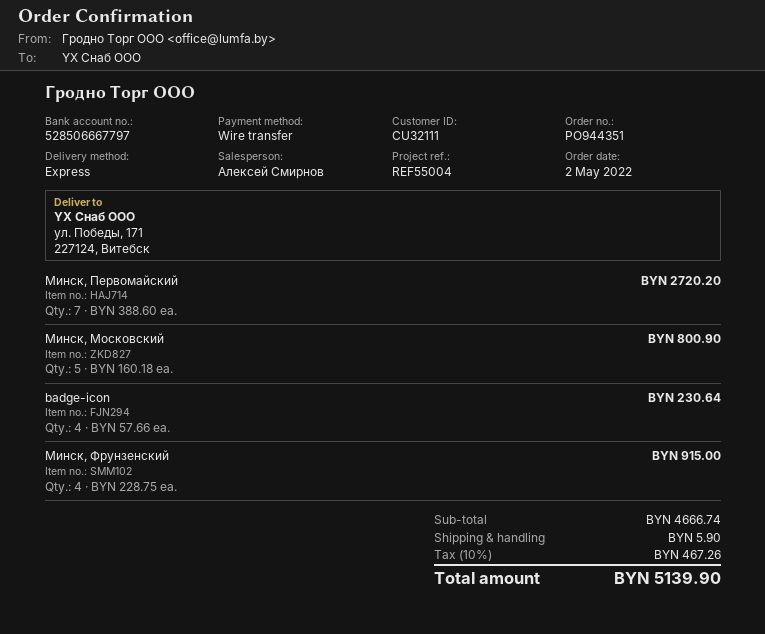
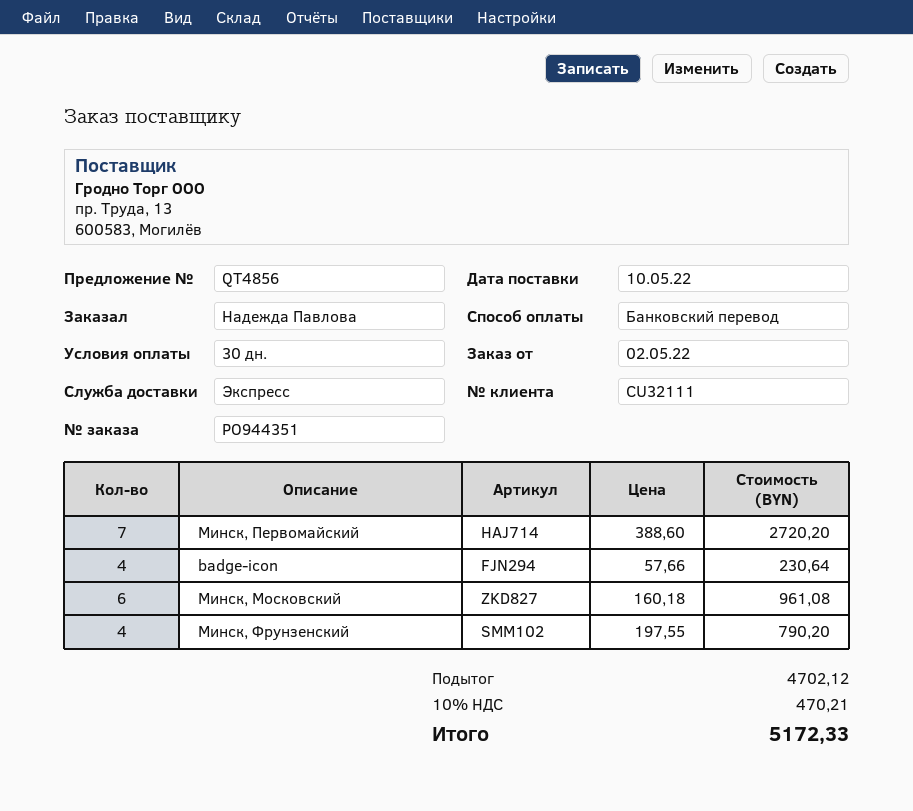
Минск, Московский: 5 x 160.18 = 800.90 -> 6 x 160.18 = 961.08
Минск, Фрунзенский: 4 x 228.75 = 915.00 -> 4 x 197.55 = 790.20
subtotal: 4666.74 -> 4702.12
shipping: 5.90 -> none
tax: 10% = 467.26 -> 10% = 470.21
total: 5139.90 -> 5172.33

